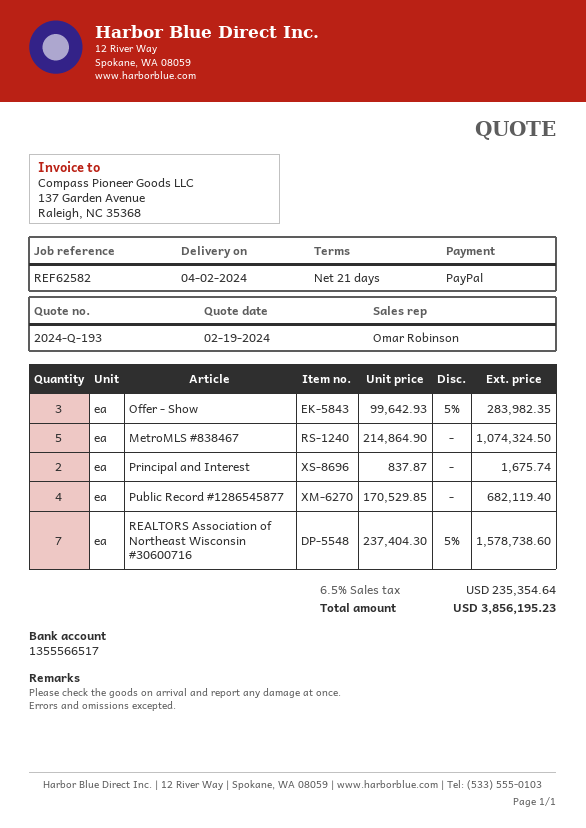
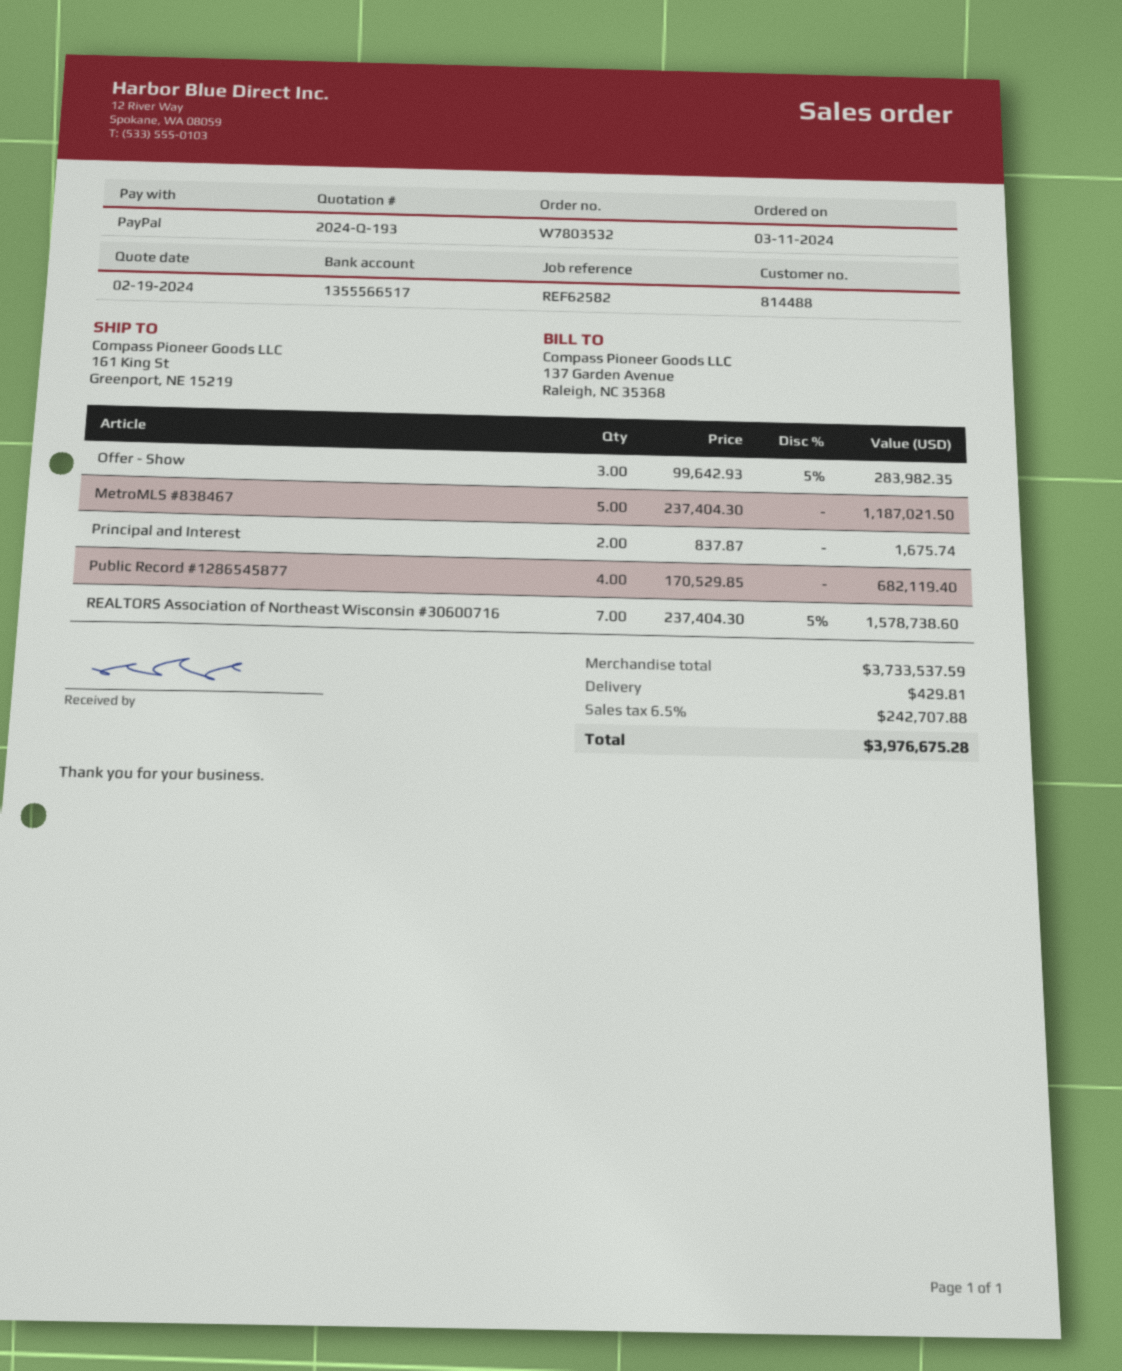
MetroMLS #838467: 5 x 214864.90 = 1074324.50 -> 5 x 237404.30 = 1187021.50
shipping: none -> 429.81
tax: 6.5% = 235354.64 -> 6.5% = 242707.88
total: 3856195.23 -> 3976675.28

